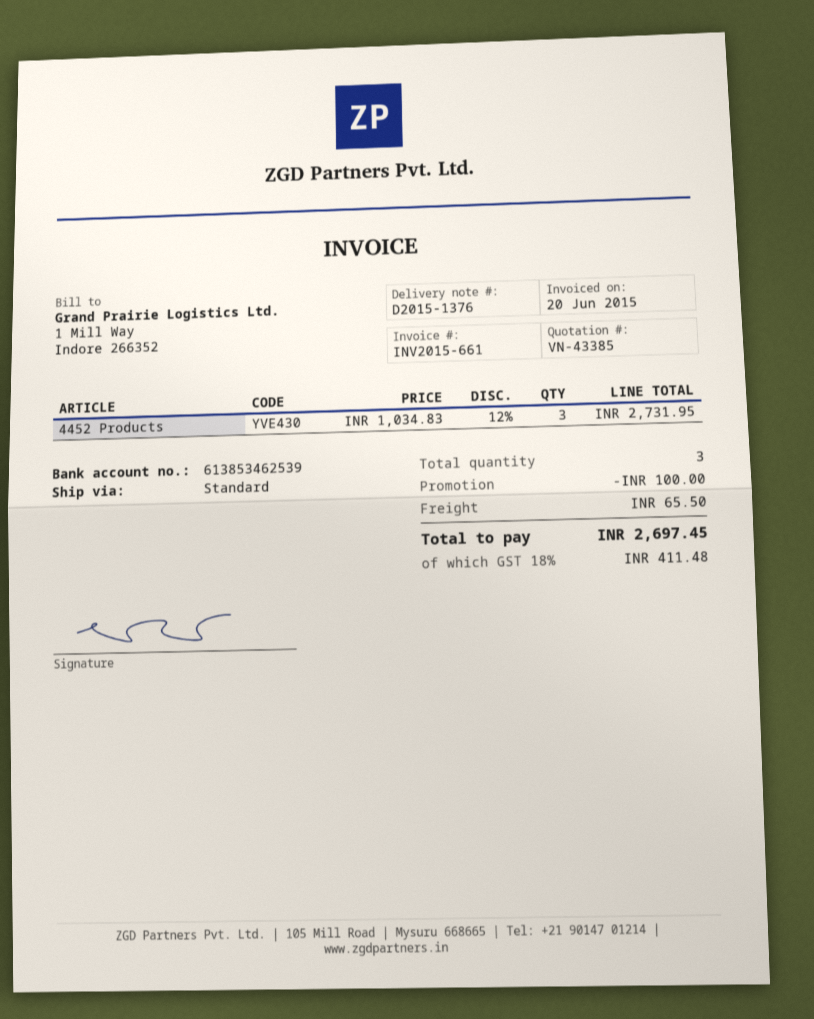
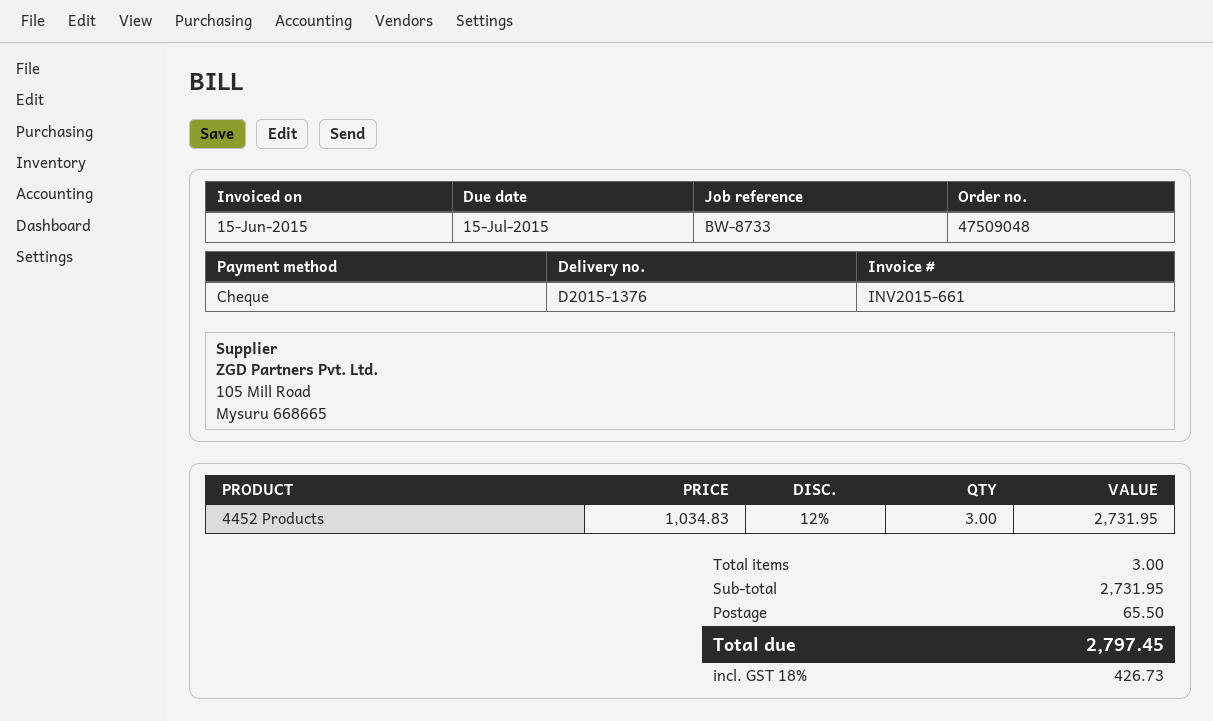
invoice date: 2015-06-20 -> 2015-06-15
discount: 100.00 -> none
tax: 18% = 411.48 -> 18% = 426.73
total: 2697.45 -> 2797.45

